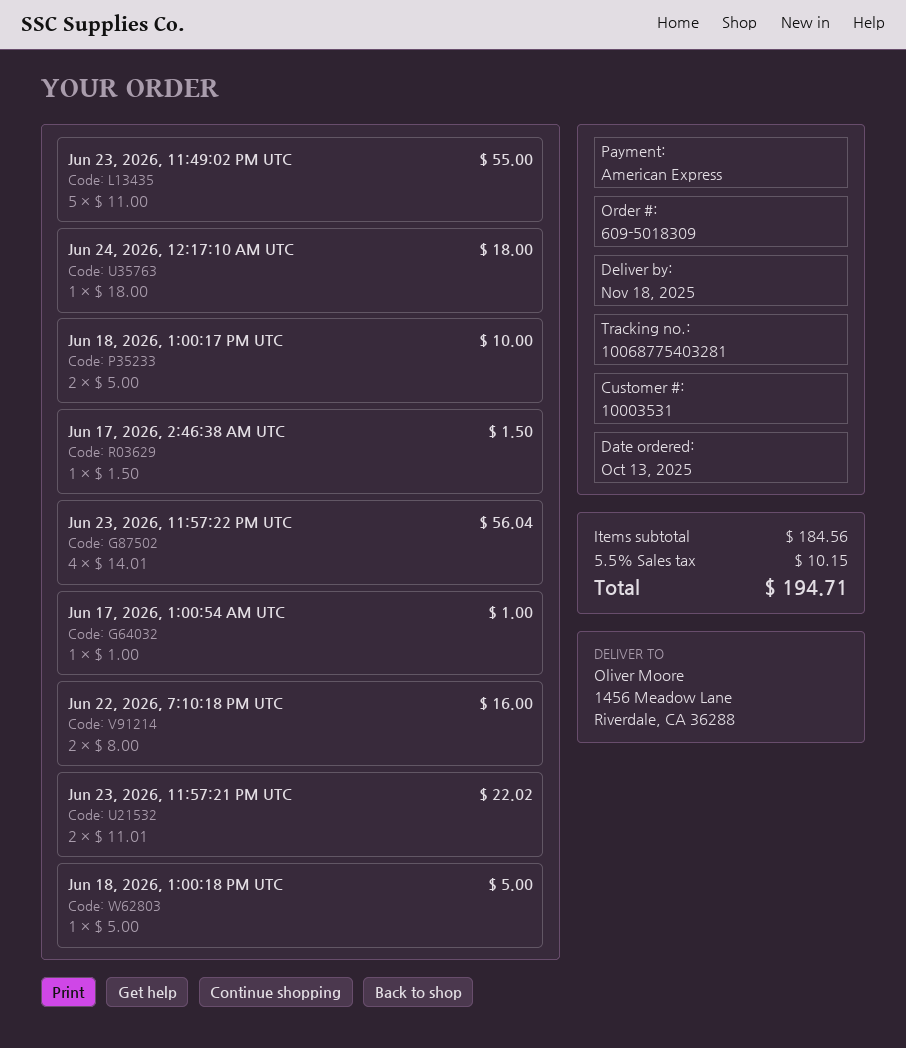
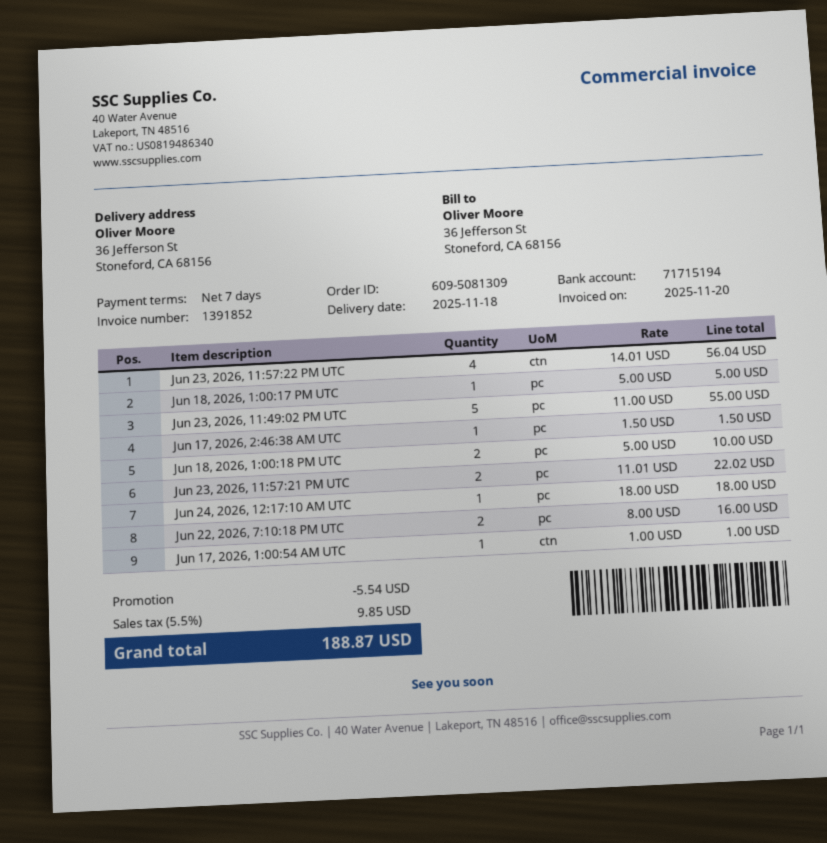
order number: 609-5018309 -> 609-5081309
ship to: 1456 Meadow Lane, Riverdale, CA 36288 -> 36 Jefferson St, Stoneford, CA 68156
Jun 18, 2026, 1:00:17 PM UTC: 2 x 5.00 = 10.00 -> 1 x 5.00 = 5.00
Jun 18, 2026, 1:00:18 PM UTC: 1 x 5.00 = 5.00 -> 2 x 5.00 = 10.00
discount: none -> 5.54
tax: 5.5% = 10.15 -> 5.5% = 9.85
total: 194.71 -> 188.87

